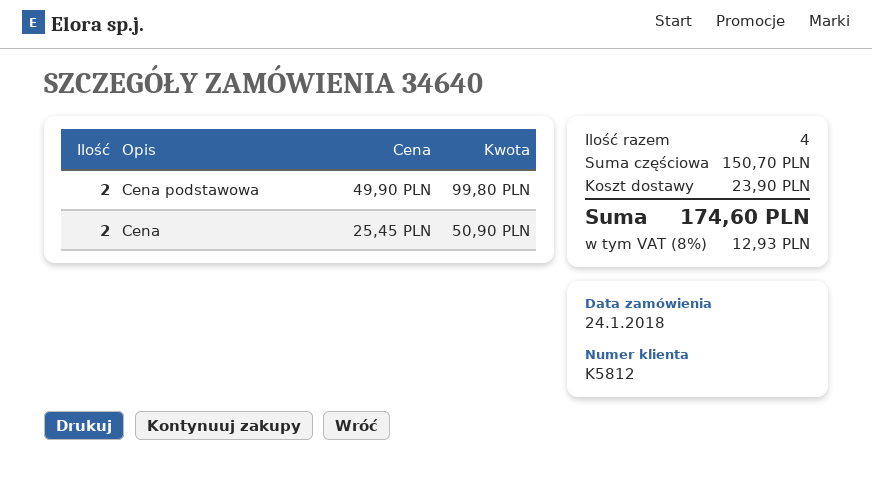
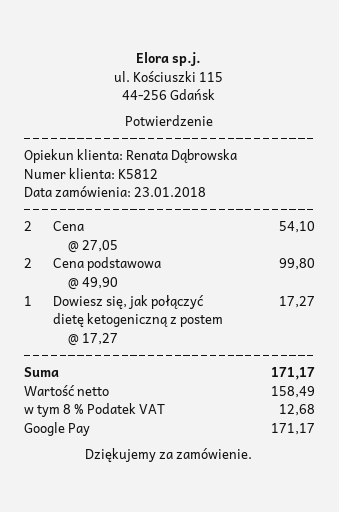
order date: 2018-01-24 -> 2018-01-23
Cena: 2 x 25.45 = 50.90 -> 2 x 27.05 = 54.10
Dowiesz się, jak połączyć dietę ketogeniczną z postem: none -> 1 x 17.27 = 17.27
shipping: 23.90 -> none
tax: 8% = 12.93 -> 8% = 12.68
total: 174.60 -> 171.17

